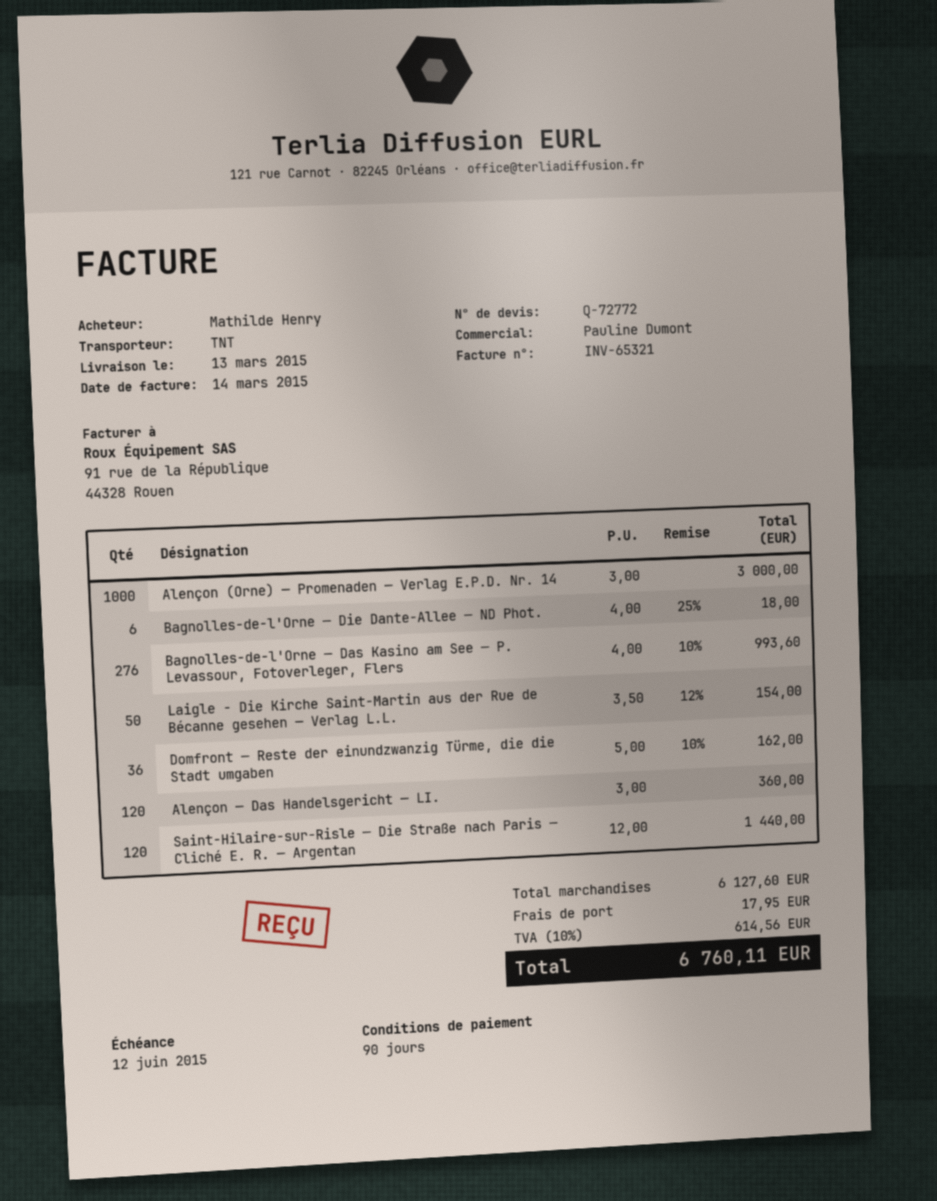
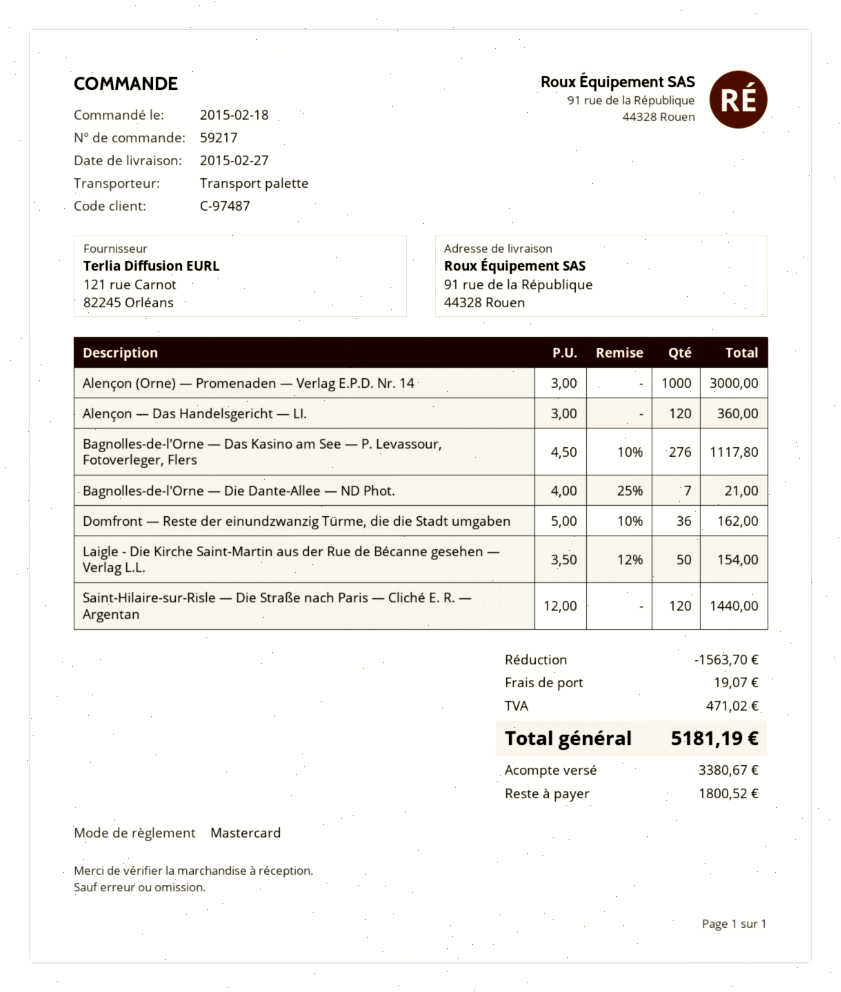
delivery date: 2015-03-13 -> 2015-02-27
shipping method: TNT -> pallet freight
Bagnolles-de-l'Orne — Die Dante-Allee — ND Phot.: 6 x 4.00 - 25% = 18.00 -> 7 x 4.00 - 25% = 21.00
Bagnolles-de-l'Orne — Das Kasino am See — P. Levassour, Fotoverleger, Flers: 276 x 4.00 - 10% = 993.60 -> 276 x 4.50 - 10% = 1117.80
discount: none -> 1563.70
shipping: 17.95 -> 19.07
tax: 614.56 -> 471.02
total: 6760.11 -> 5181.19

